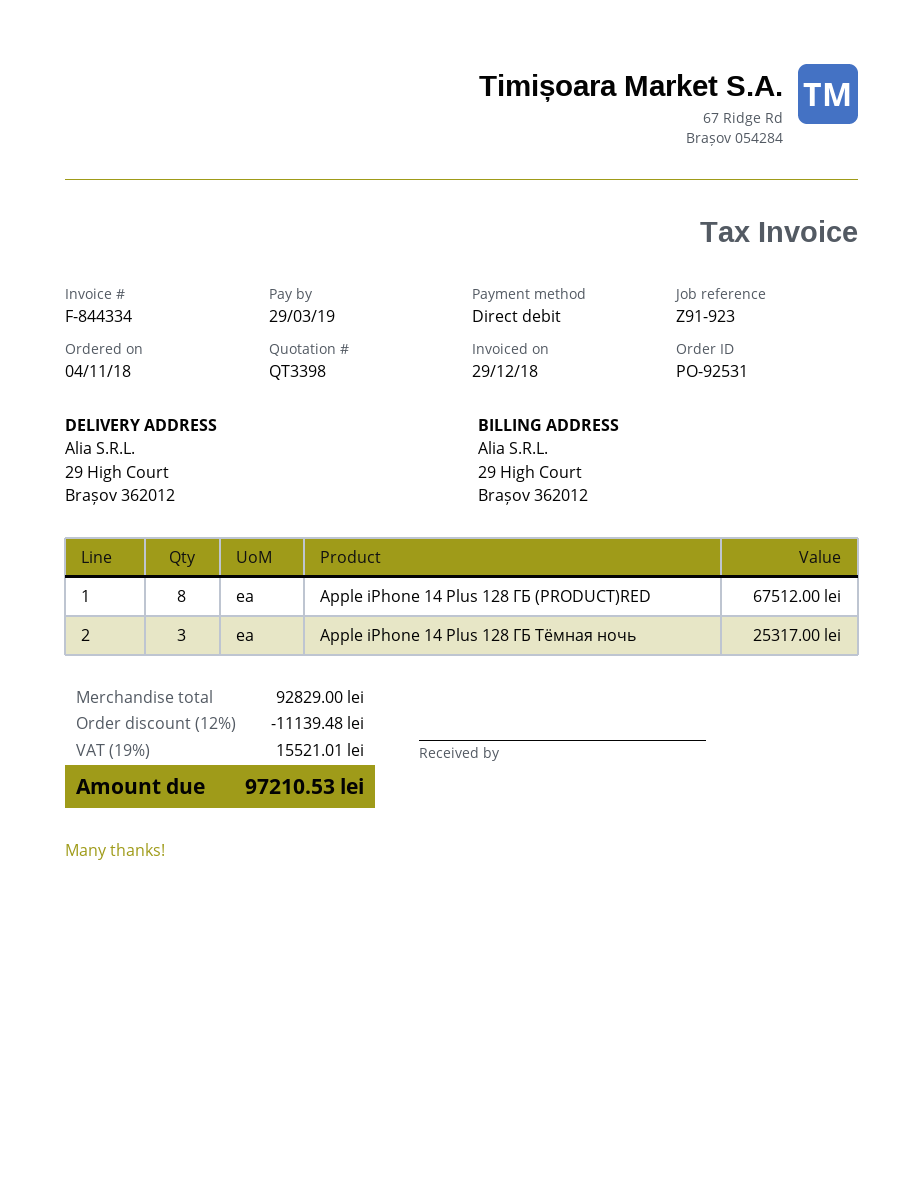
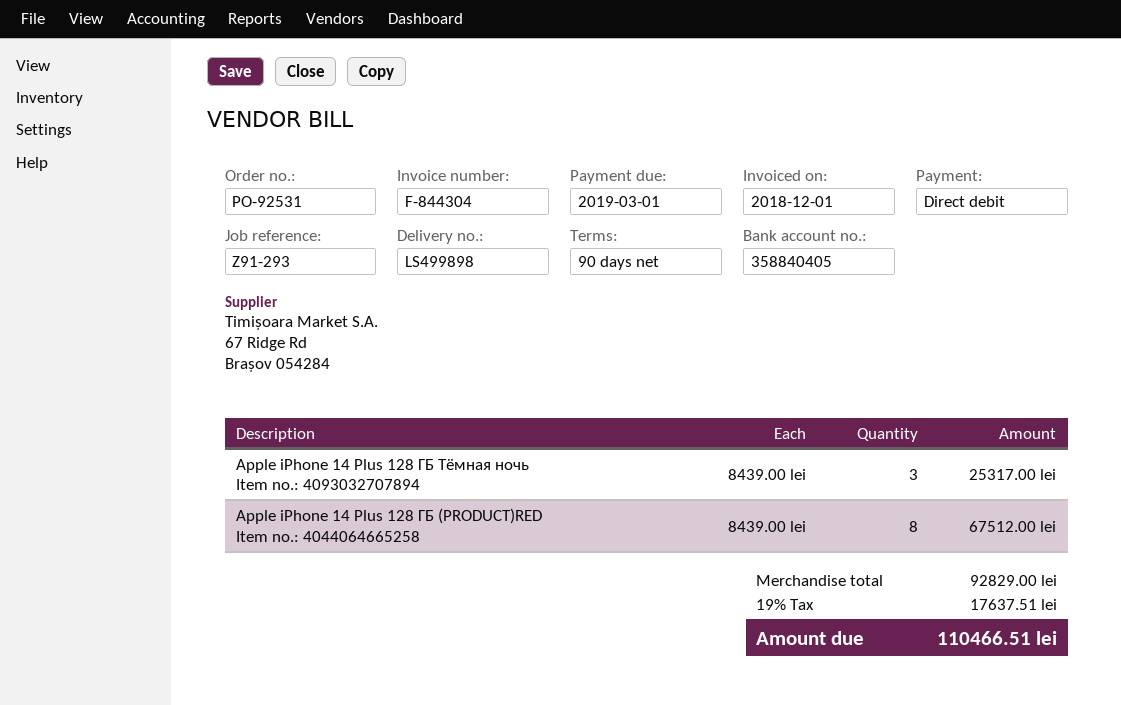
invoice number: F-844334 -> F-844304
invoice date: 2018-12-29 -> 2018-12-01
due date: 2019-03-29 -> 2019-03-01
reference: Z91-923 -> Z91-293
discount: 12% = 11139.48 -> none
tax: 19% = 15521.01 -> 19% = 17637.51
total: 97210.53 -> 110466.51

